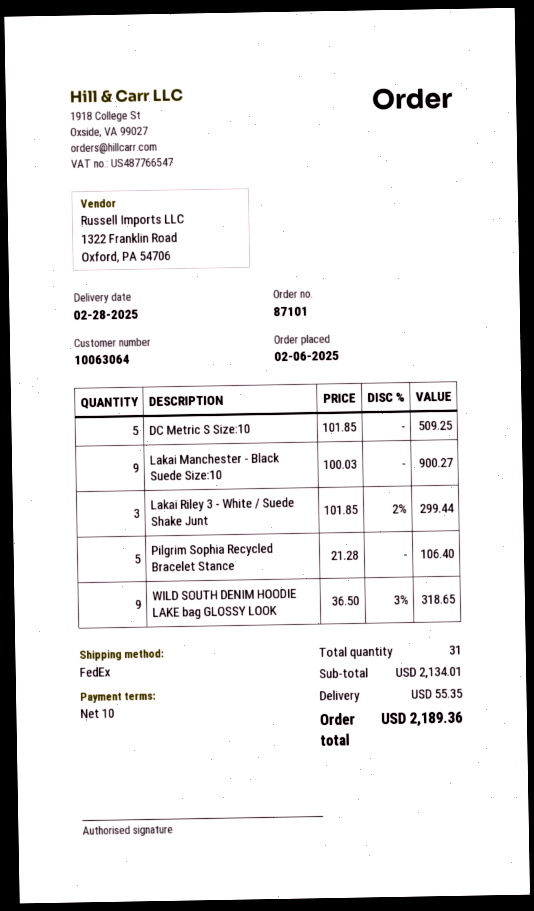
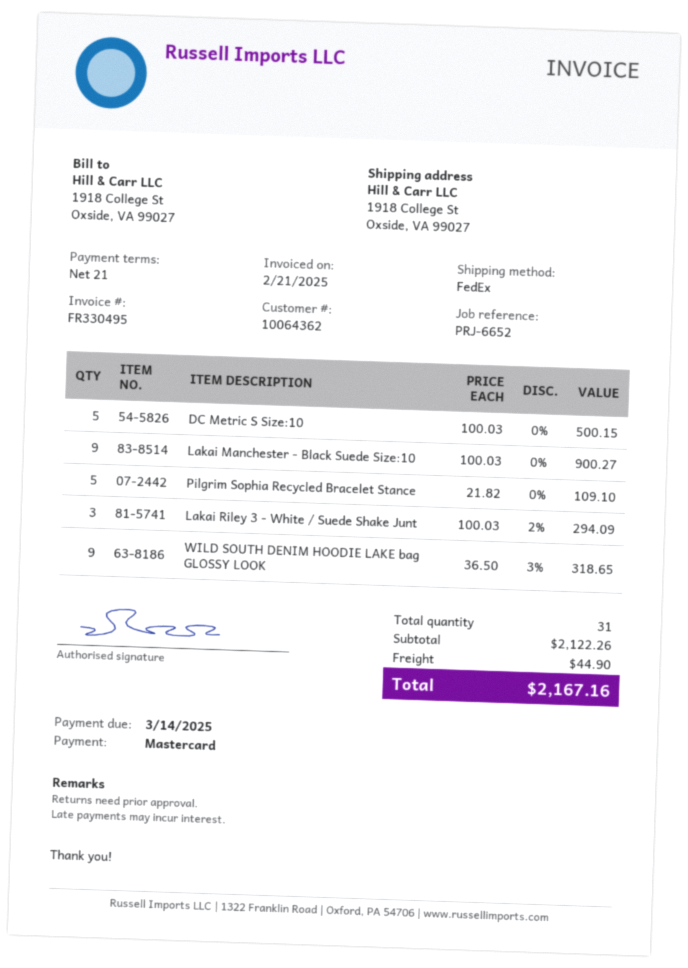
payment terms: 10 days -> 21 days
customer number: 10063064 -> 10064362
DC Metric S Size:10: 5 x 101.85 = 509.25 -> 5 x 100.03 = 500.15
Lakai Riley 3 - White / Suede Shake Junt: 3 x 101.85 - 2% = 299.44 -> 3 x 100.03 - 2% = 294.09
Pilgrim Sophia Recycled Bracelet Stance: 5 x 21.28 = 106.40 -> 5 x 21.82 = 109.10
subtotal: 2134.01 -> 2122.26
shipping: 55.35 -> 44.90
total: 2189.36 -> 2167.16

